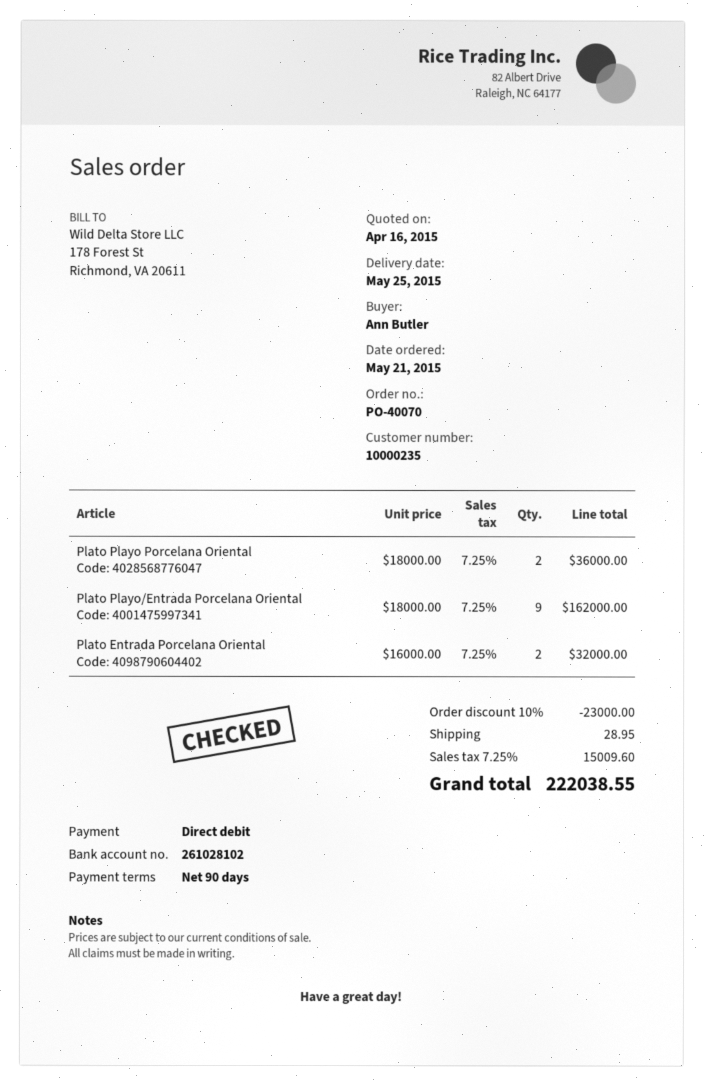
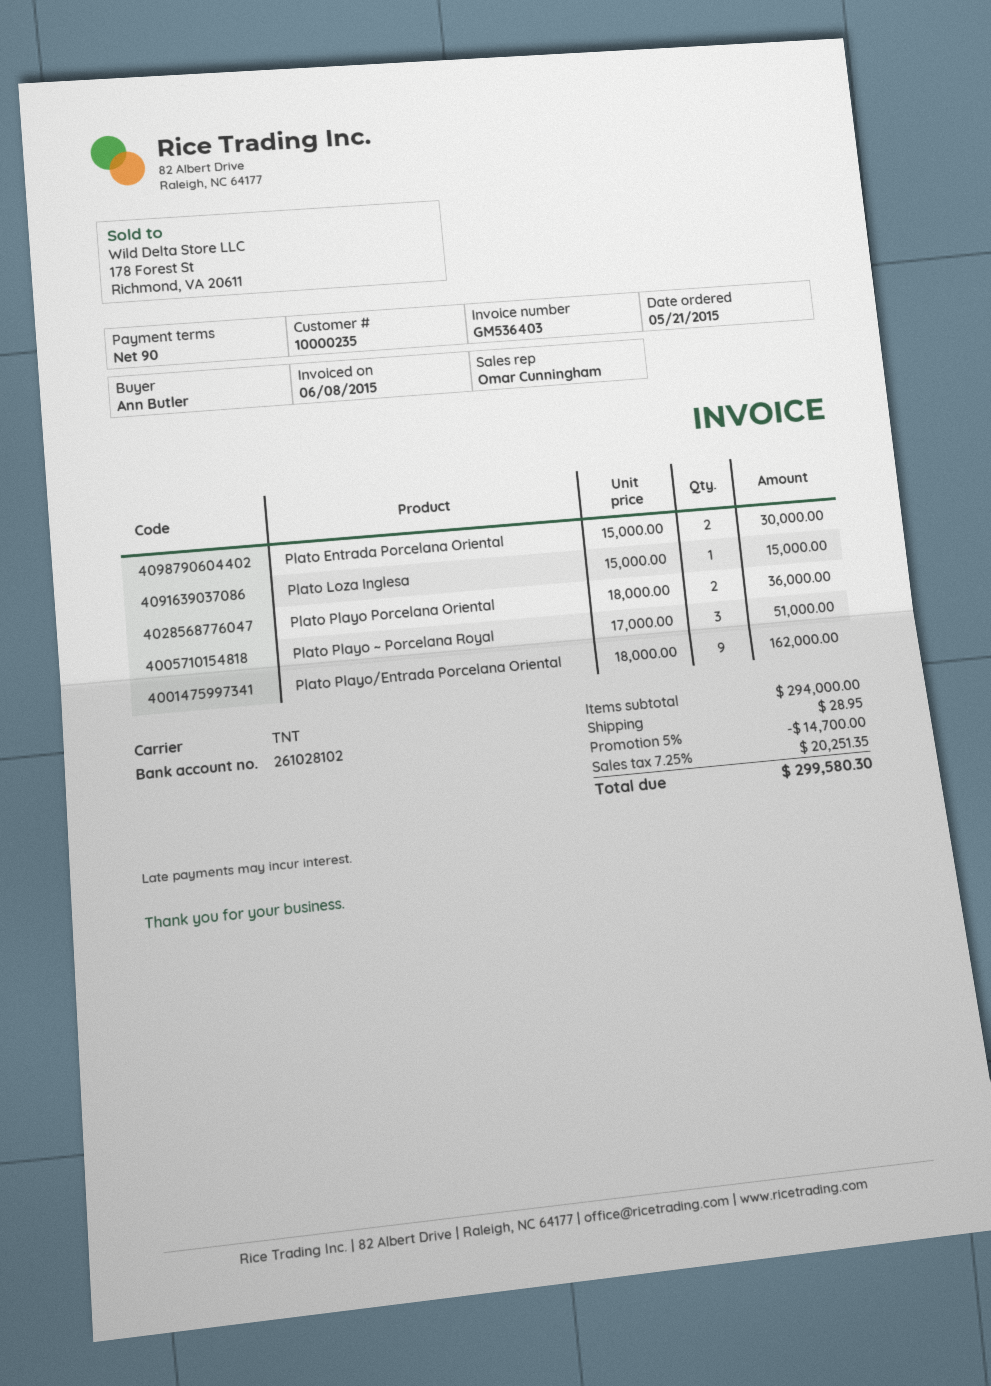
Plato Entrada Porcelana Oriental: 2 x 16000.00 = 32000.00 -> 2 x 15000.00 = 30000.00
Plato Loza Inglesa: none -> 1 x 15000.00 = 15000.00
Plato Playo ~ Porcelana Royal: none -> 3 x 17000.00 = 51000.00
discount: 10% = 23000.00 -> 5% = 14700.00
tax: 7.25% = 15009.60 -> 7.25% = 20251.35
total: 222038.55 -> 299580.30

